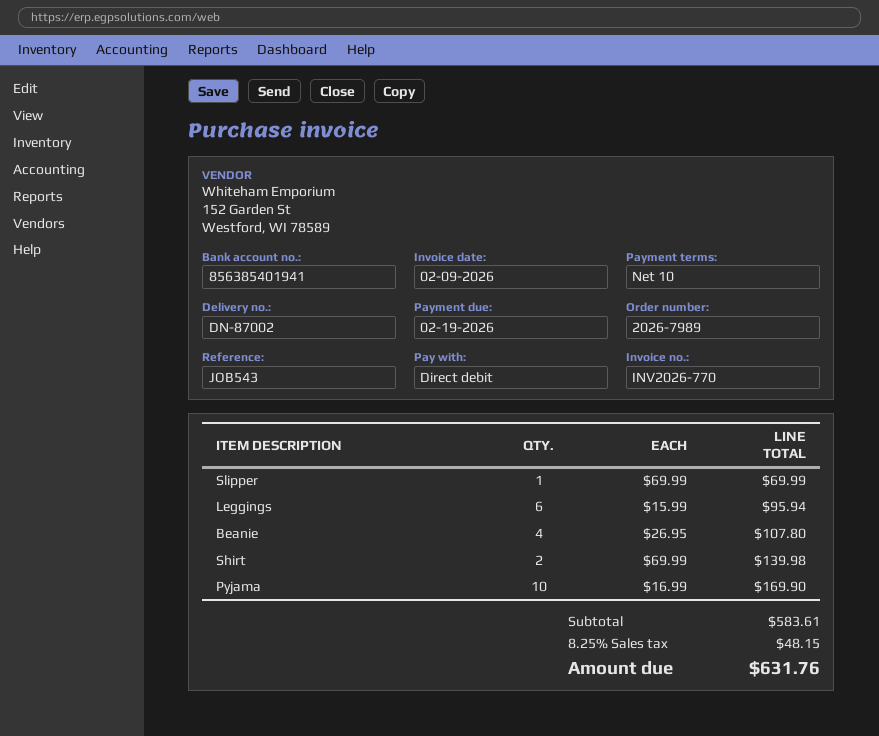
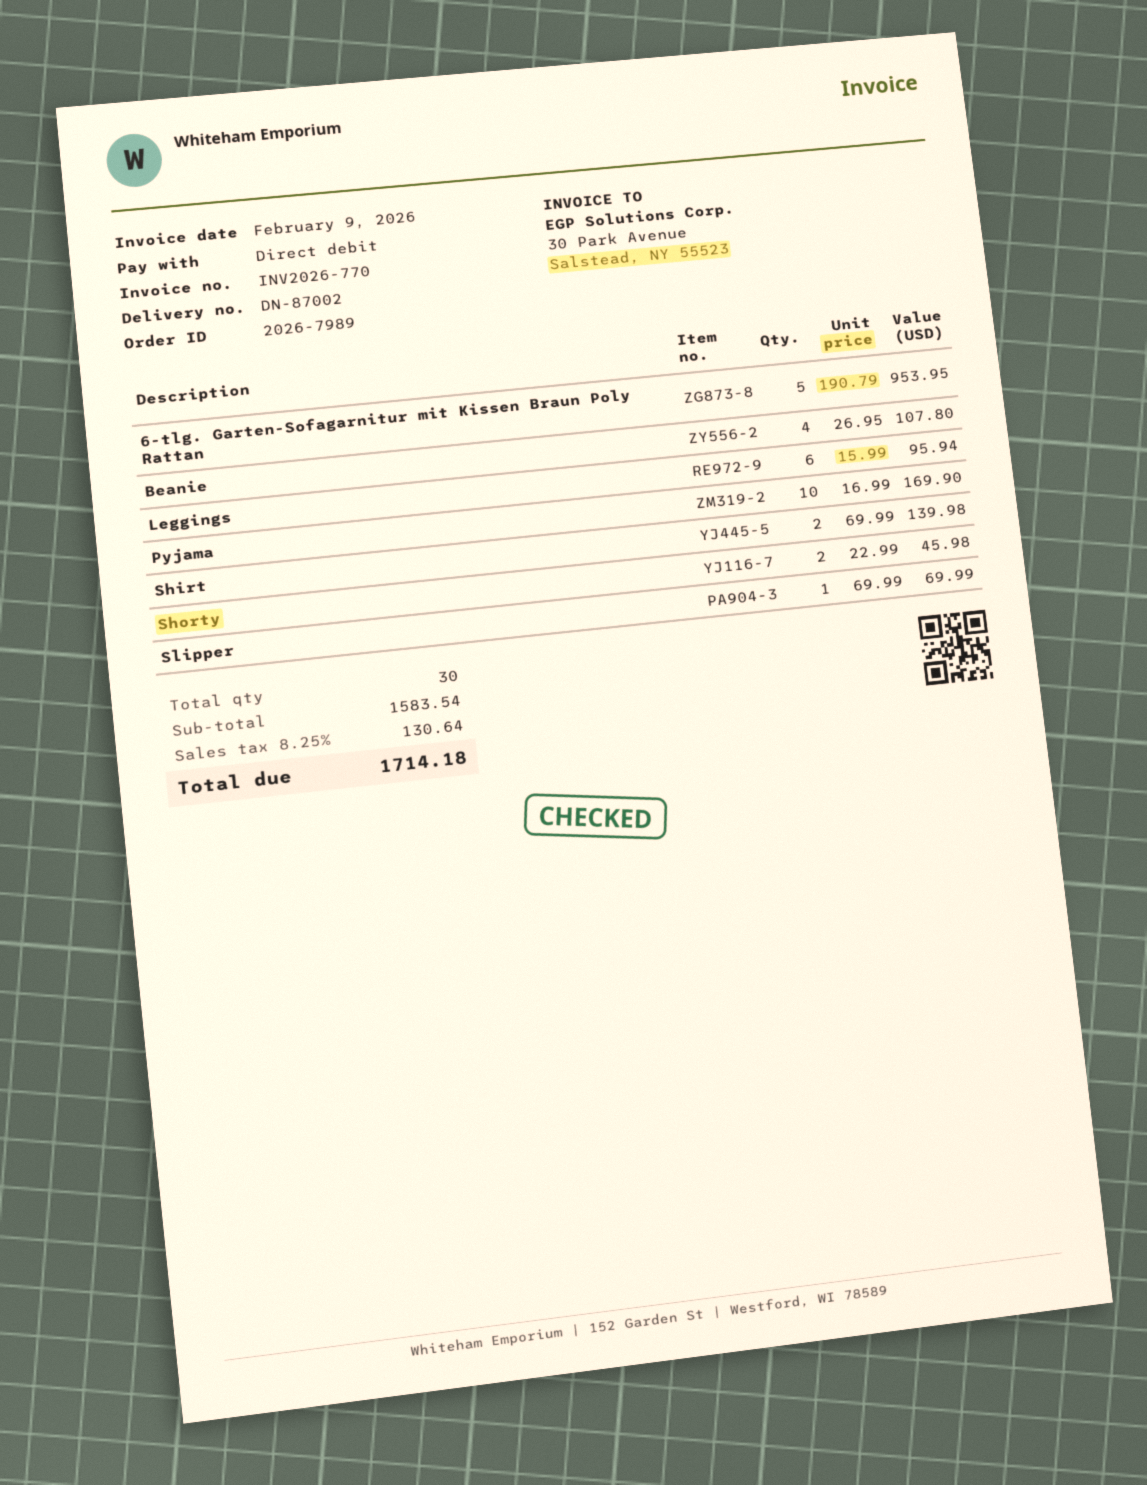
6-tlg. Garten-Sofagarnitur mit Kissen Braun Poly Rattan: none -> 5 x 190.79 = 953.95
Shorty: none -> 2 x 22.99 = 45.98
subtotal: 583.61 -> 1583.54
tax: 8.25% = 48.15 -> 8.25% = 130.64
total: 631.76 -> 1714.18

